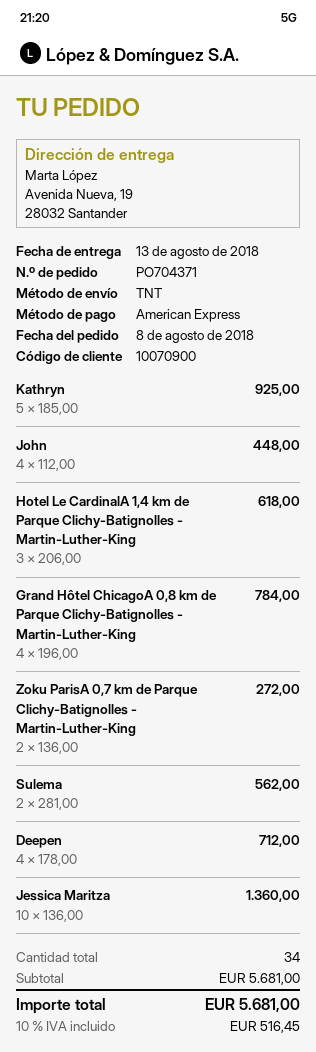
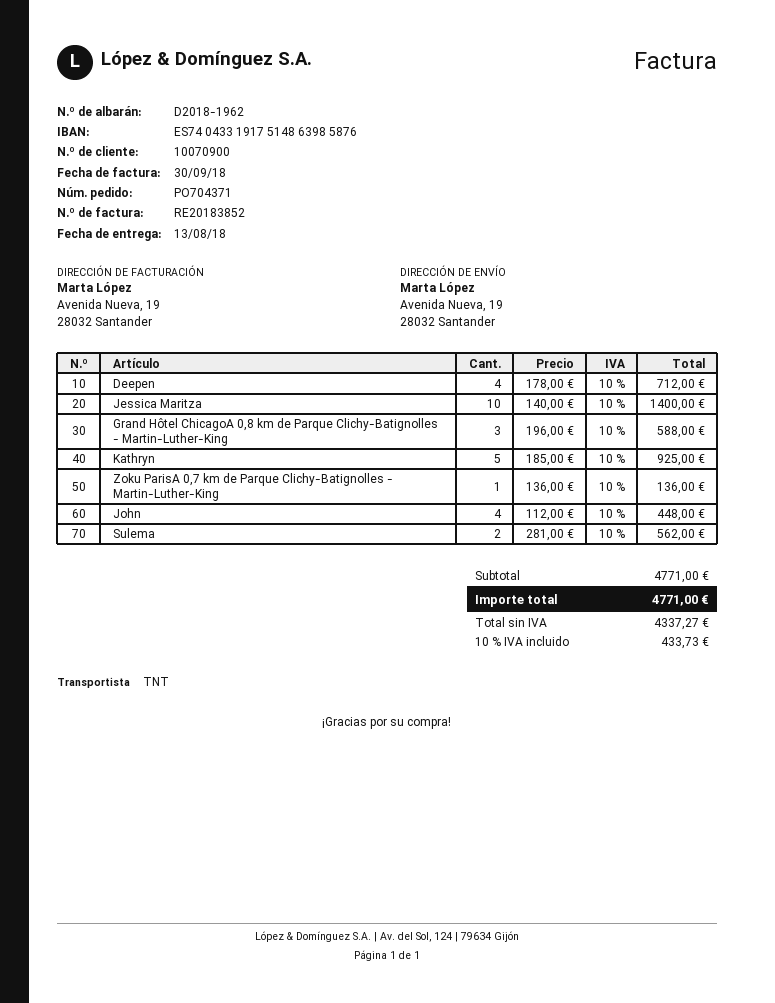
Hotel Le CardinalA 1,4 km de Parque Clichy-Batignolles - Martin-Luther-King: 3 x 206.00 = 618.00 -> none
Grand Hôtel ChicagoA 0,8 km de Parque Clichy-Batignolles - Martin-Luther-King: 4 x 196.00 = 784.00 -> 3 x 196.00 = 588.00
Zoku ParisA 0,7 km de Parque Clichy-Batignolles - Martin-Luther-King: 2 x 136.00 = 272.00 -> 1 x 136.00 = 136.00
Jessica Maritza: 10 x 136.00 = 1360.00 -> 10 x 140.00 = 1400.00
subtotal: 5681.00 -> 4771.00
tax: 10% = 516.45 -> 10% = 433.73
total: 5681.00 -> 4771.00

